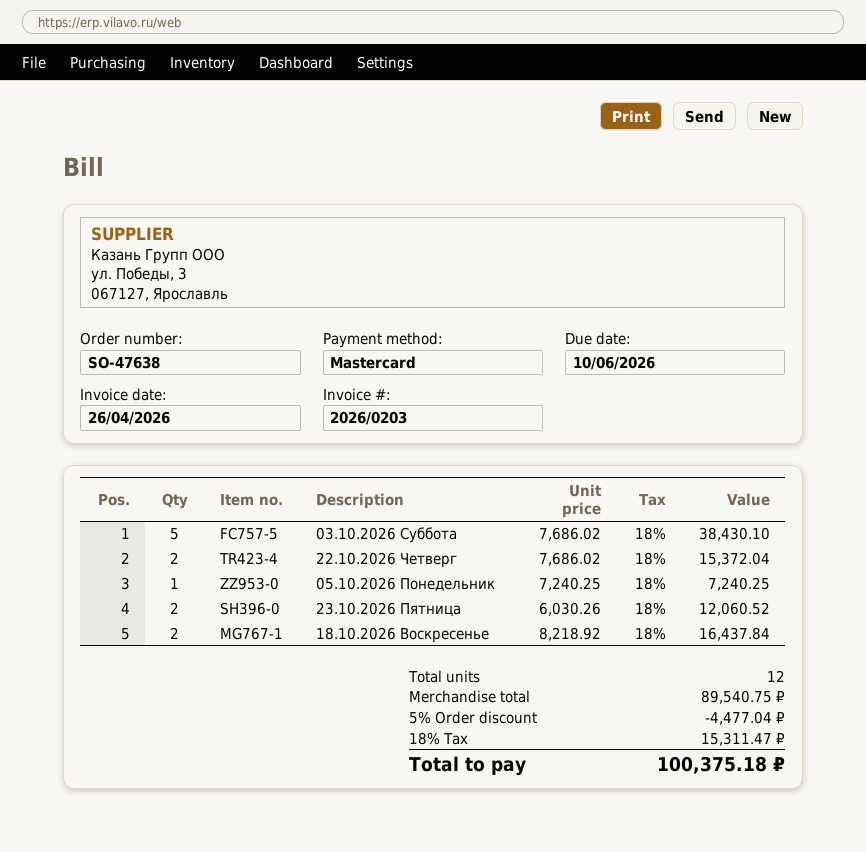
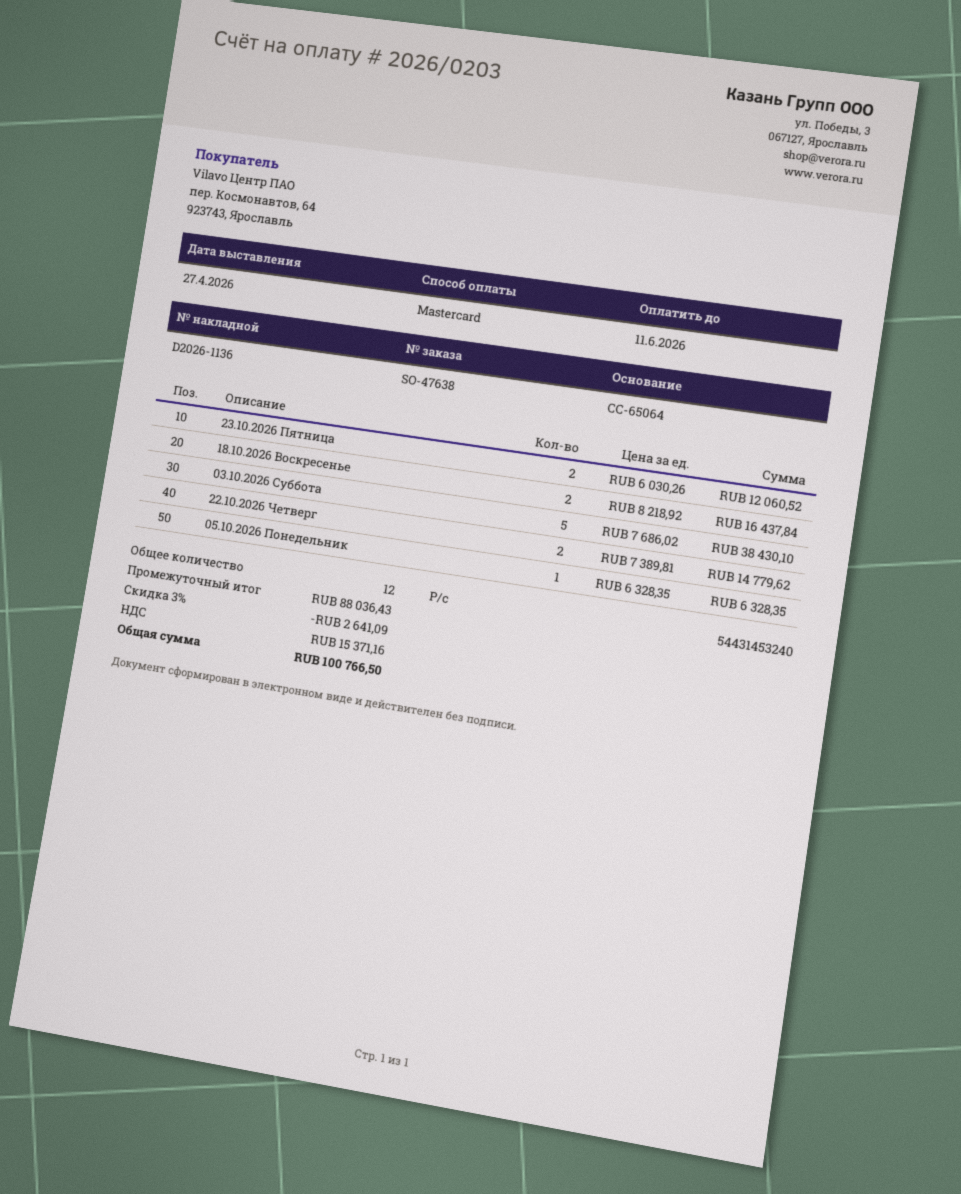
invoice date: 2026-04-26 -> 2026-04-27
due date: 2026-06-10 -> 2026-06-11
22.10.2026 Четверг: 2 x 7686.02 = 15372.04 -> 2 x 7389.81 = 14779.62
05.10.2026 Понедельник: 1 x 7240.25 = 7240.25 -> 1 x 6328.35 = 6328.35
subtotal: 89540.75 -> 88036.43
discount: 5% = 4477.04 -> 3% = 2641.09
tax: 15311.47 -> 15371.16
total: 100375.18 -> 100766.50

